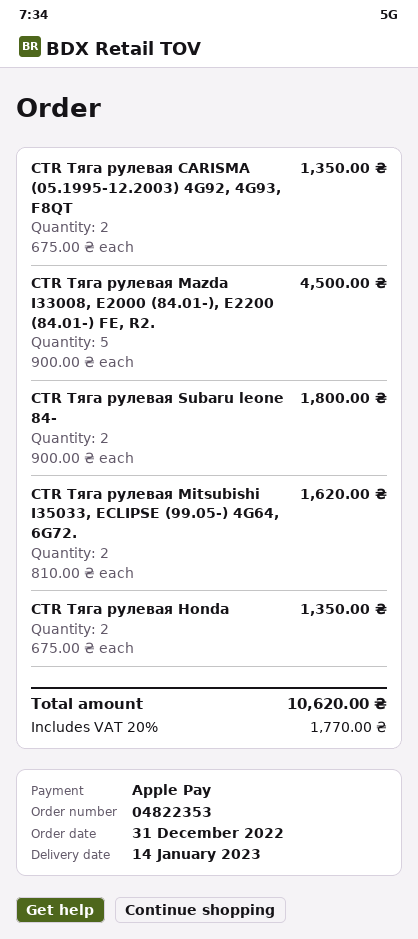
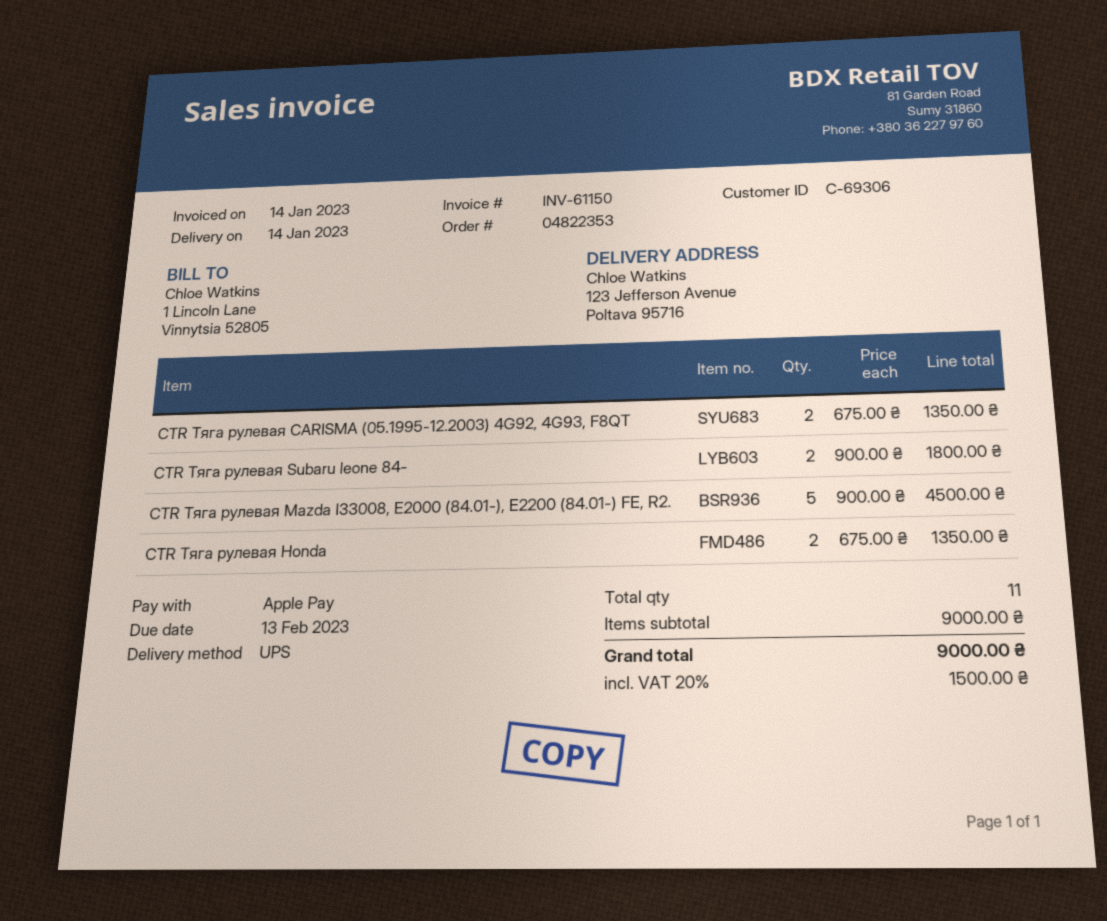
CTR Тяга рулевая Mitsubishi I35033, ECLIPSE (99.05-) 4G64, 6G72.: 2 x 810.00 = 1620.00 -> none
tax: 20% = 1770.00 -> 20% = 1500.00
total: 10620.00 -> 9000.00

